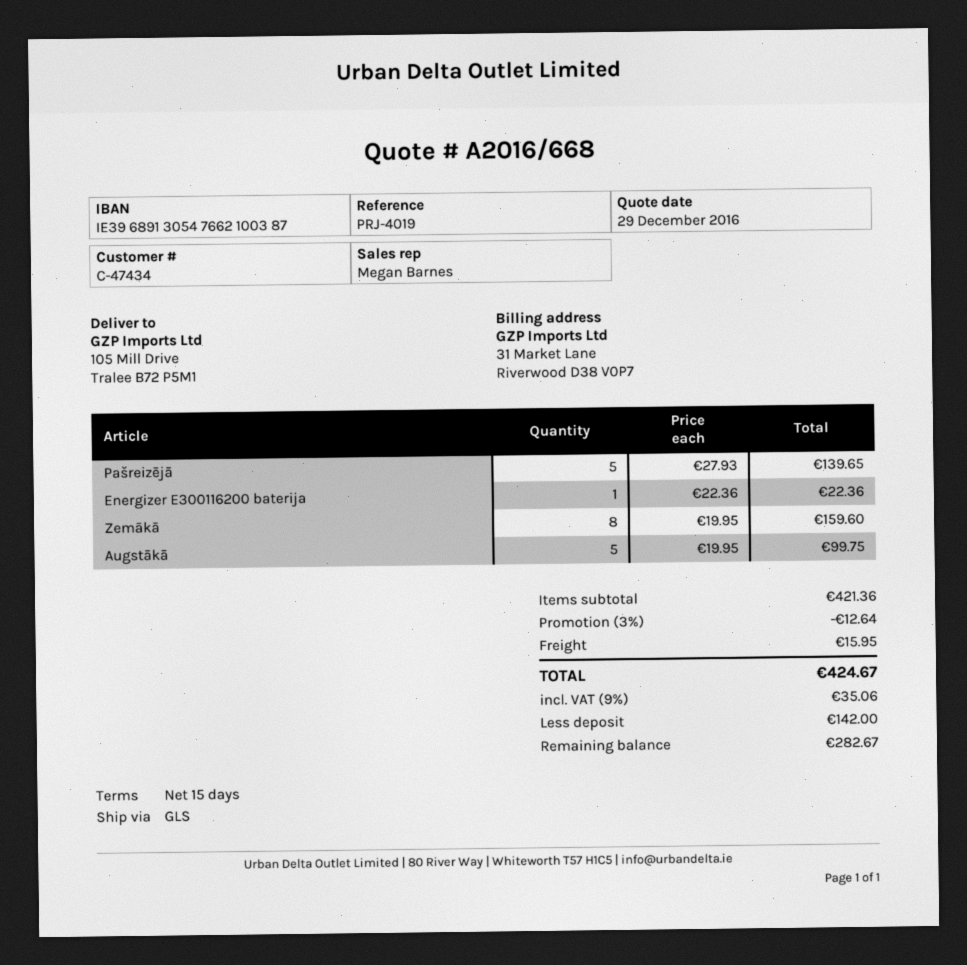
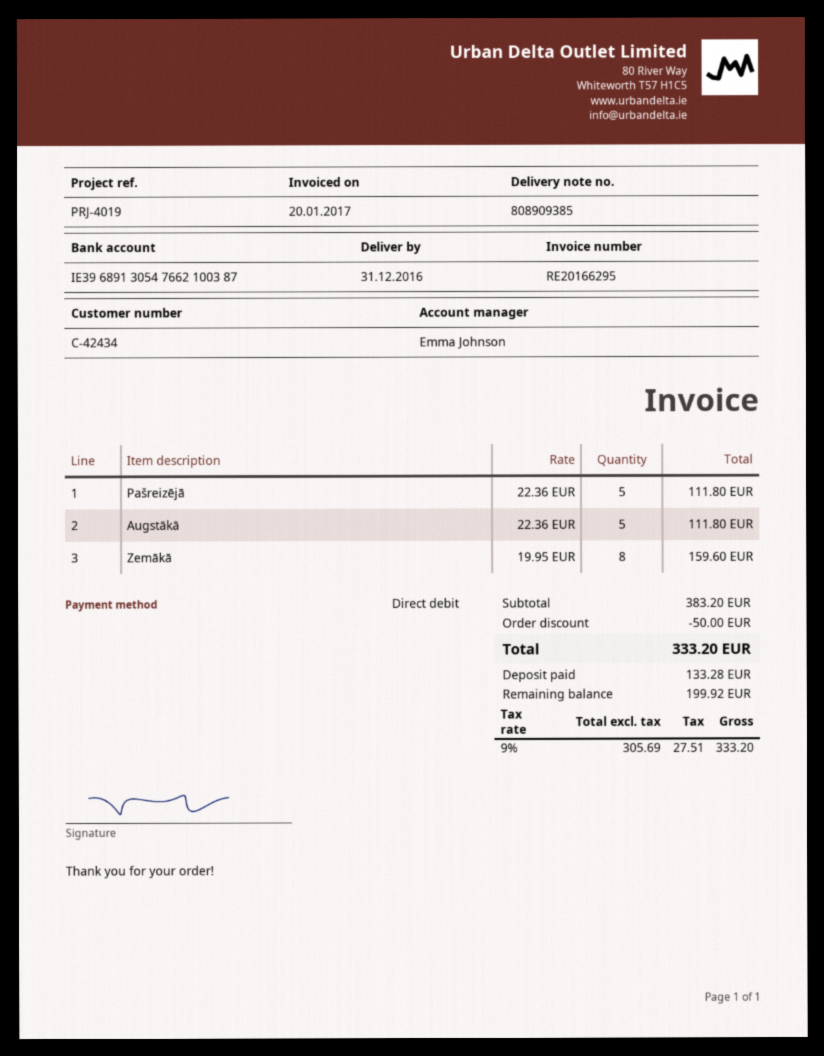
customer number: C-47434 -> C-42434
sales rep: Megan Barnes -> Emma Johnson
Pašreizējā: 5 x 27.93 = 139.65 -> 5 x 22.36 = 111.80
Energizer E300116200 baterija: 1 x 22.36 = 22.36 -> none
Augstākā: 5 x 19.95 = 99.75 -> 5 x 22.36 = 111.80
subtotal: 421.36 -> 383.20
discount: 12.64 -> 50.00
shipping: 15.95 -> none
tax: 9% = 35.06 -> 9% = 27.51
total: 424.67 -> 333.20
deposit: 142.00 -> 133.28
balance: 282.67 -> 199.92

